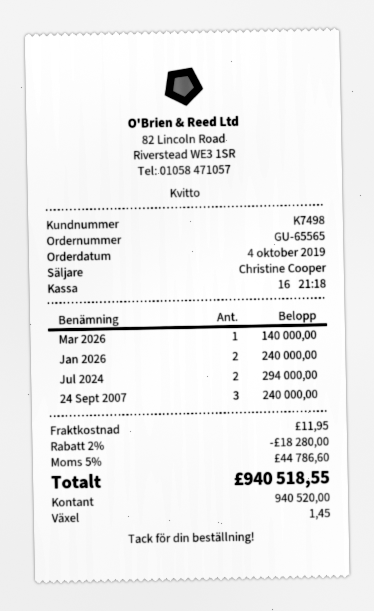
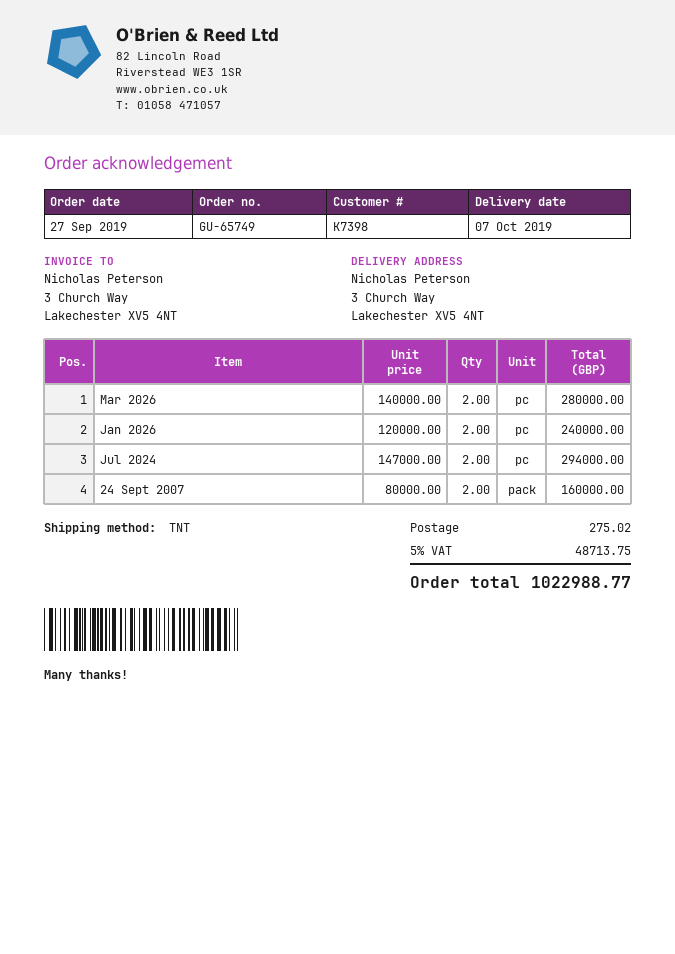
order number: GU-65565 -> GU-65749
order date: 2019-10-04 -> 2019-09-27
customer number: K7498 -> K7398
Mar 2026: 1 for 140000.00 -> 2 for 280000.00
24 Sept 2007: 3 for 240000.00 -> 2 for 160000.00
discount: 2% = 18280.00 -> none
shipping: 11.95 -> 275.02
tax: 5% = 44786.60 -> 5% = 48713.75
total: 940518.55 -> 1022988.77

